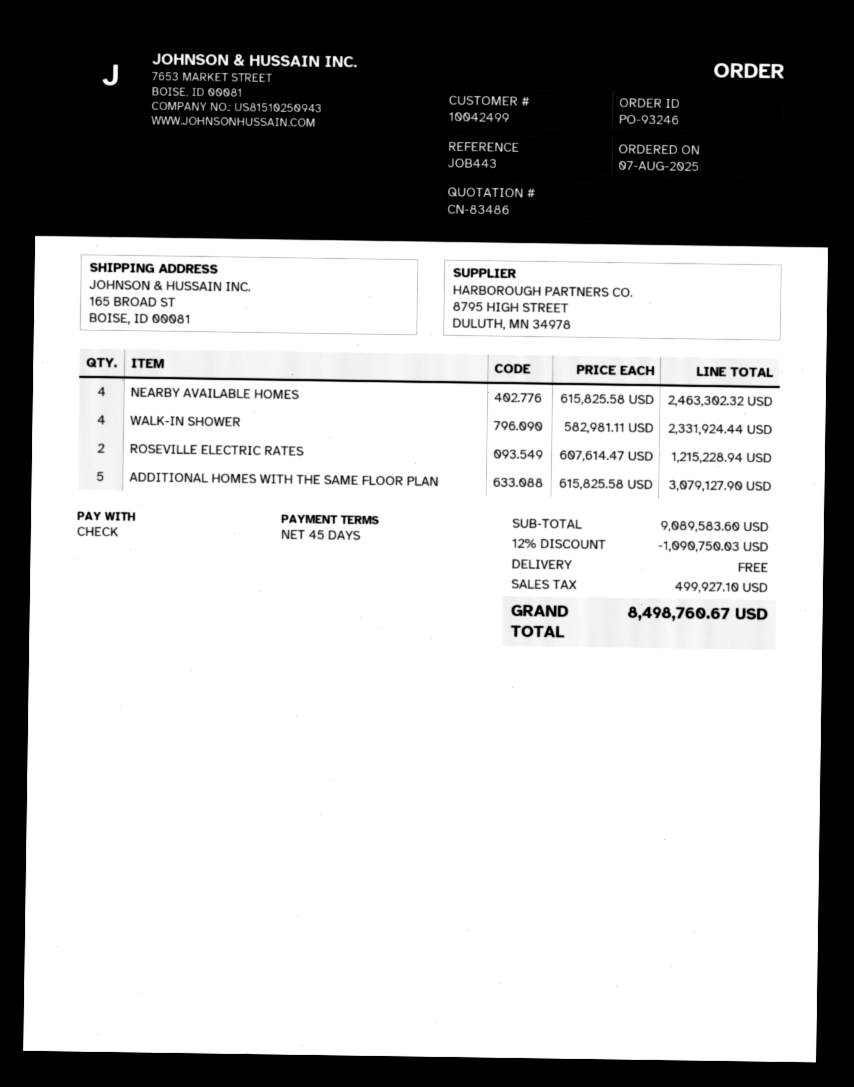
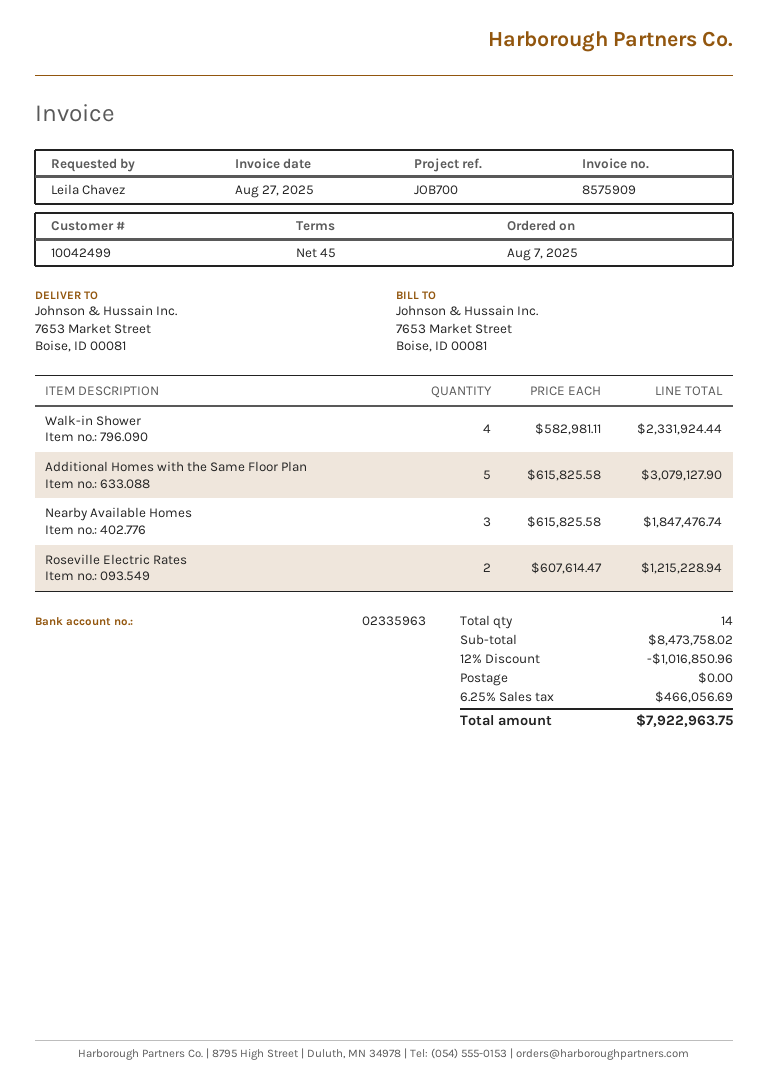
reference: JOB443 -> JOB700
ship to: 165 BROAD ST, BOISE, ID 00081 -> 7653 Market Street, Boise, ID 00081
NEARBY AVAILABLE HOMES: 4 x 615825.58 = 2463302.32 -> 3 x 615825.58 = 1847476.74
subtotal: 9089583.60 -> 8473758.02
discount: 12% = 1090750.03 -> 12% = 1016850.96
tax: 499927.10 -> 466056.69
total: 8498760.67 -> 7922963.75

